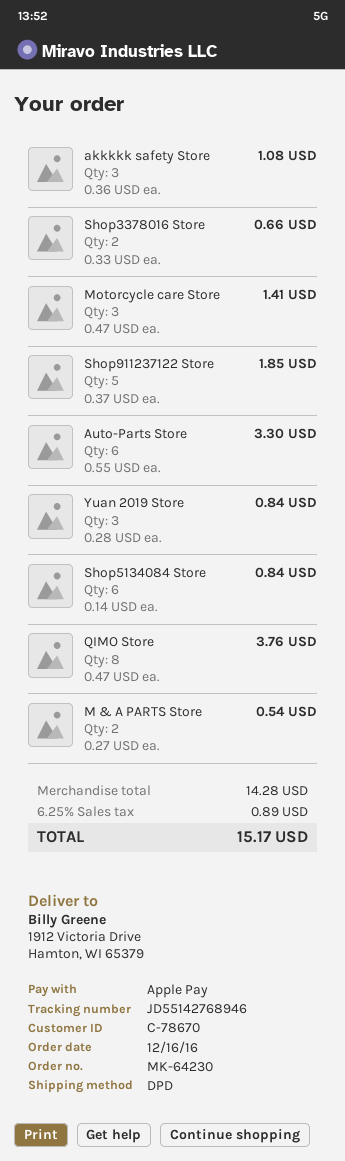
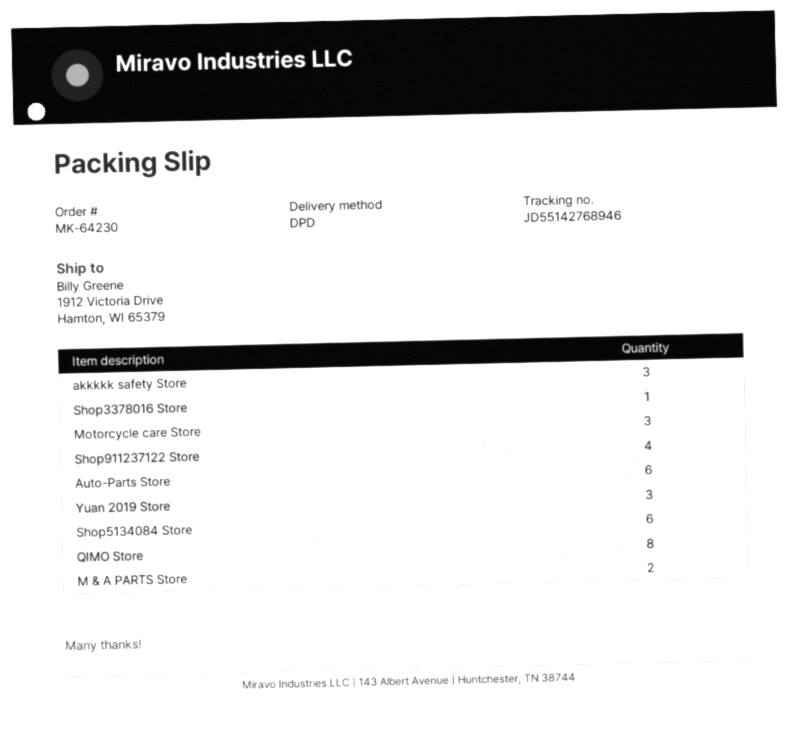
Shop3378016 Store: 2 -> 1
Shop911237122 Store: 5 -> 4

